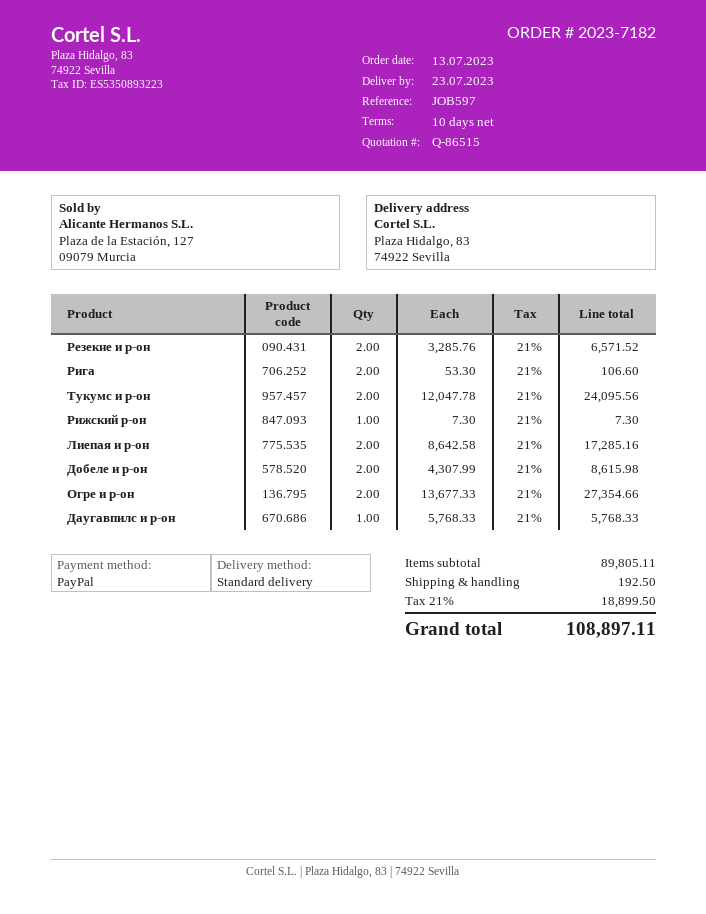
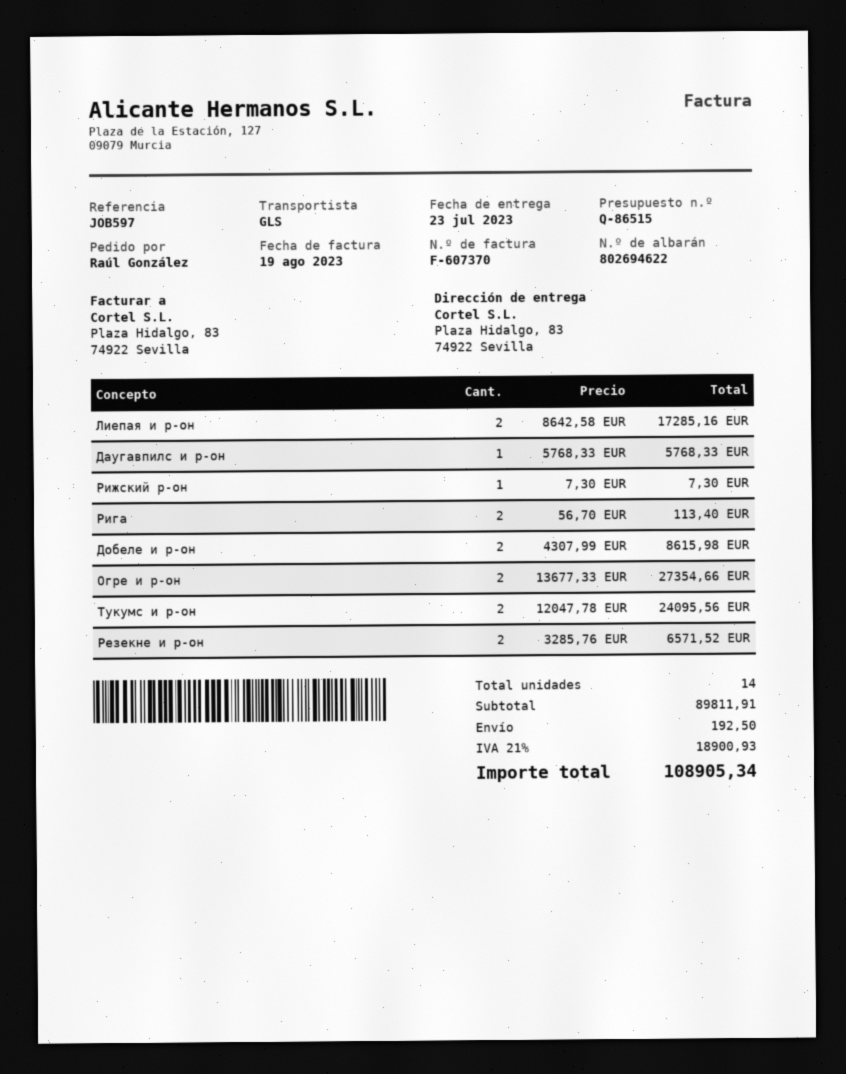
shipping method: standard -> GLS
Рига: 2 x 53.30 = 106.60 -> 2 x 56.70 = 113.40
subtotal: 89805.11 -> 89811.91
tax: 21% = 18899.50 -> 21% = 18900.93
total: 108897.11 -> 108905.34

